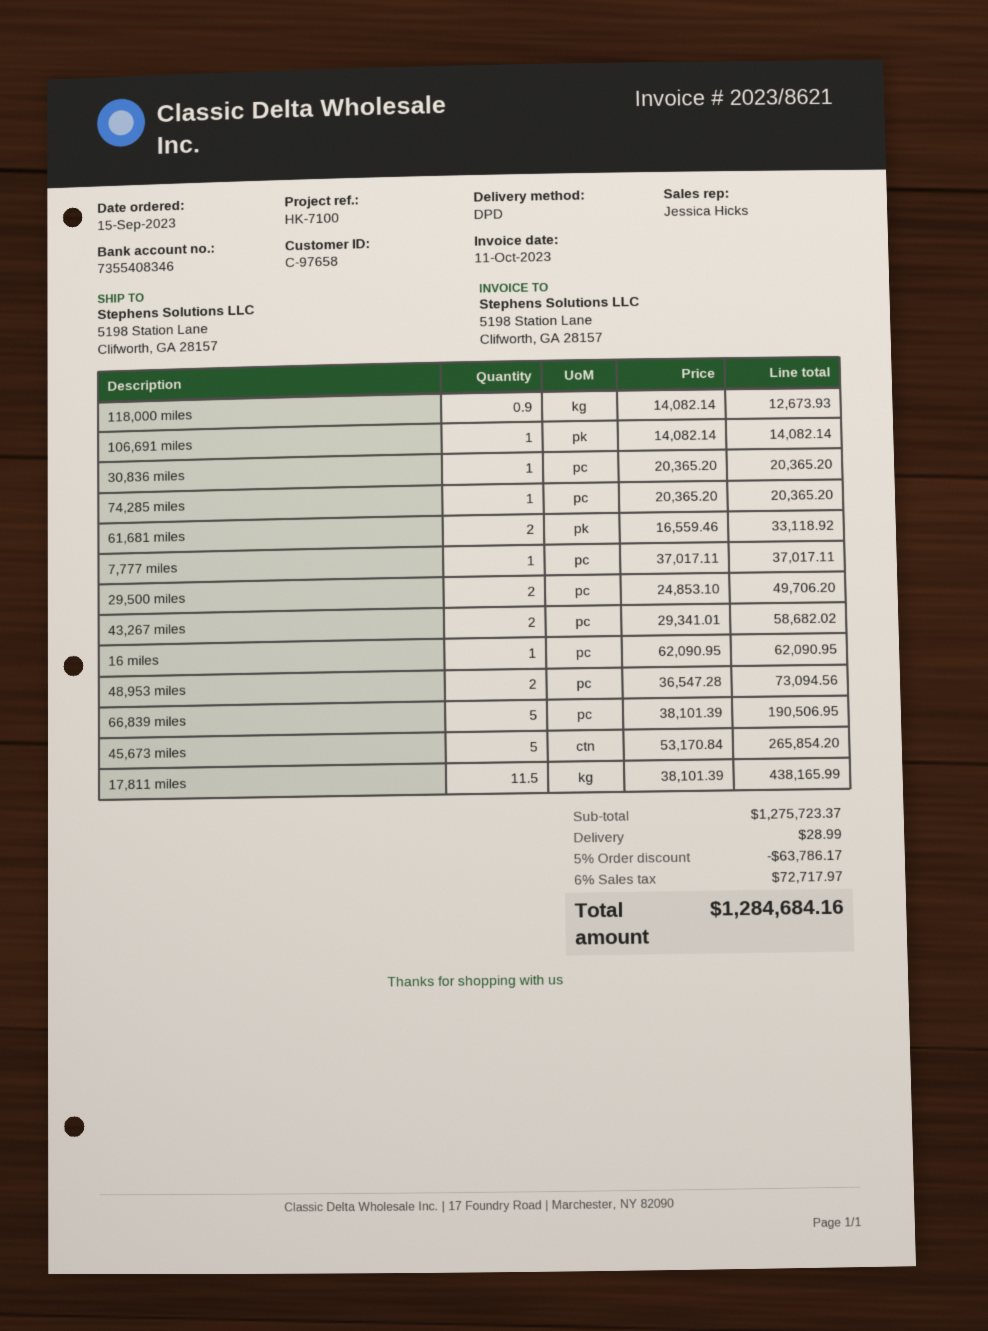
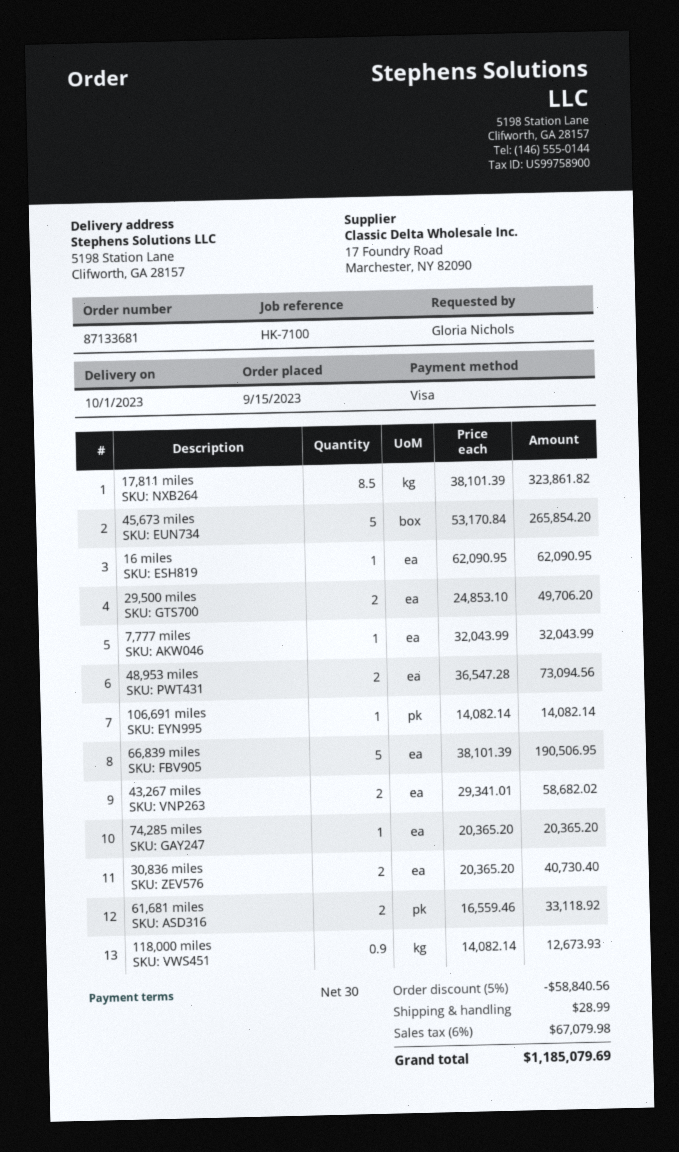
30,836 miles: 1 x 20365.20 = 20365.20 -> 2 x 20365.20 = 40730.40
7,777 miles: 1 x 37017.11 = 37017.11 -> 1 x 32043.99 = 32043.99
17,811 miles: 11.5 x 38101.39 = 438165.99 -> 8.5 x 38101.39 = 323861.82
discount: 5% = 63786.17 -> 5% = 58840.56
tax: 6% = 72717.97 -> 6% = 67079.98
total: 1284684.16 -> 1185079.69

